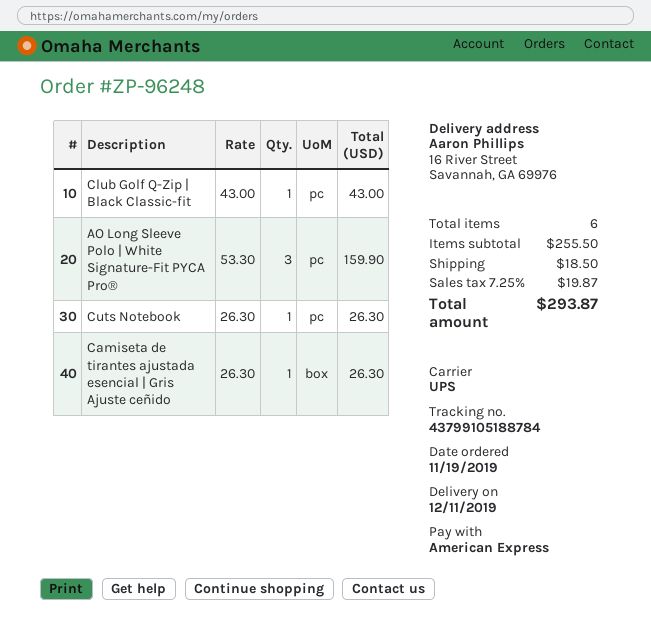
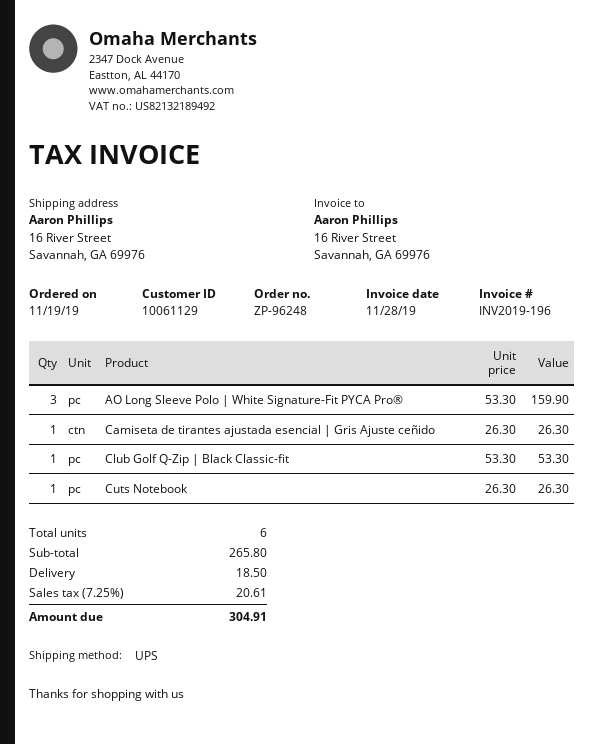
Club Golf Q-Zip | Black Classic-fit: 1 x 43.00 = 43.00 -> 1 x 53.30 = 53.30
subtotal: 255.50 -> 265.80
tax: 7.25% = 19.87 -> 7.25% = 20.61
total: 293.87 -> 304.91

